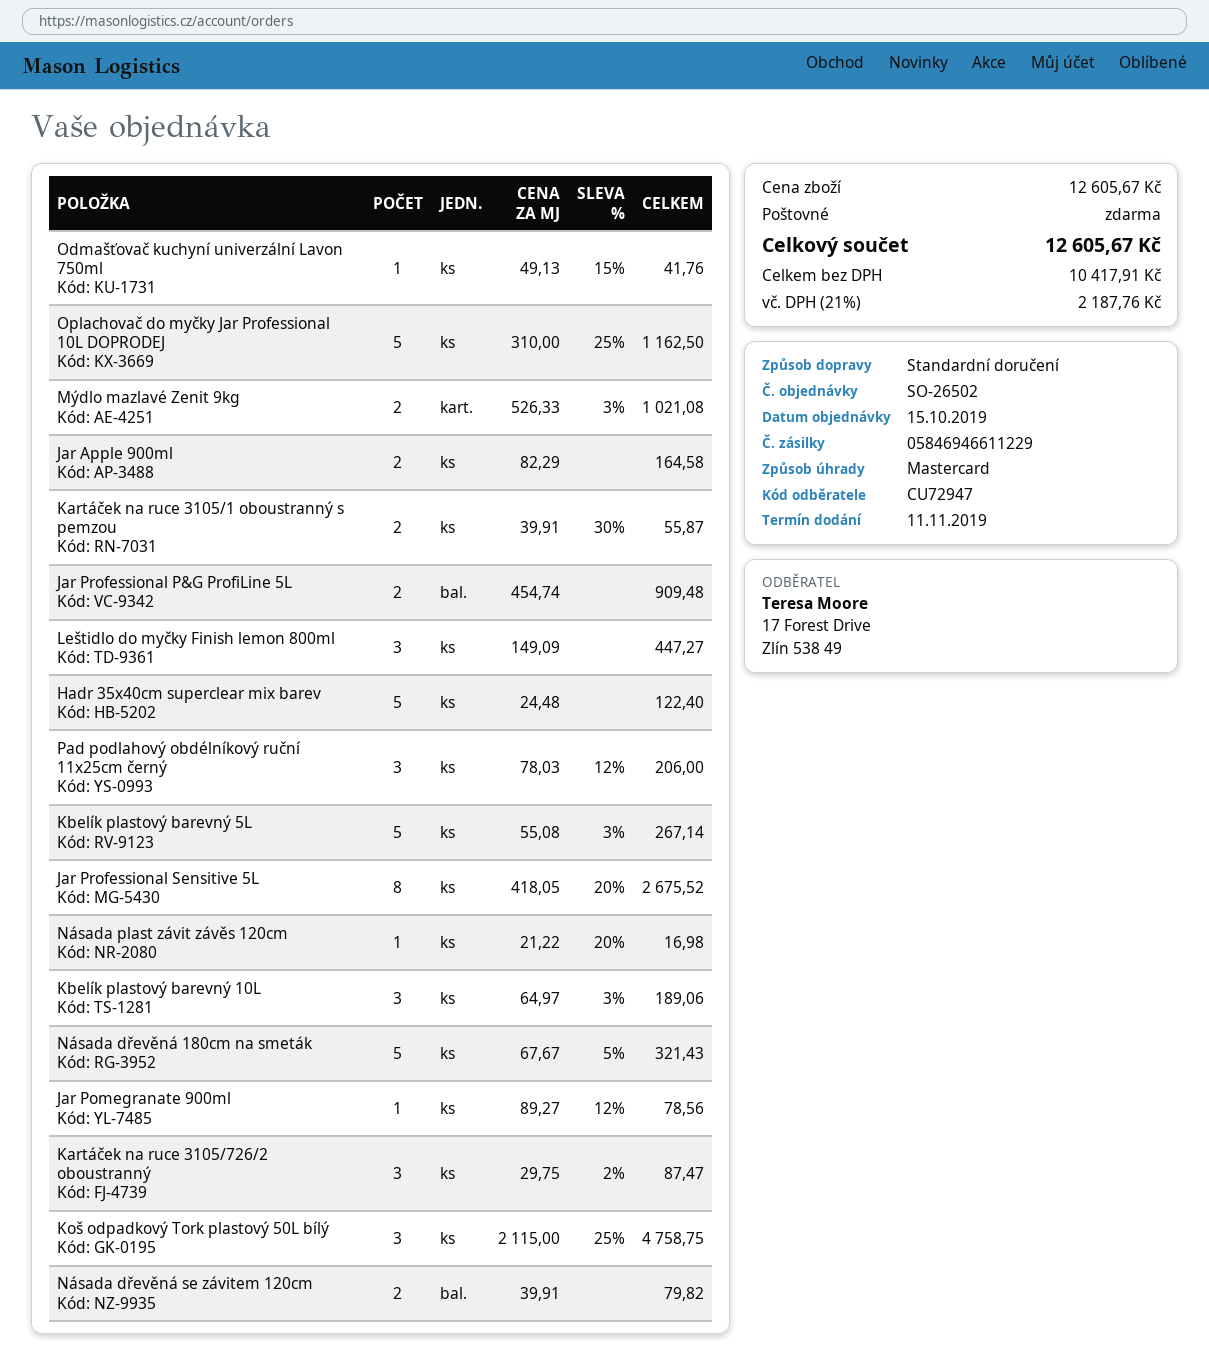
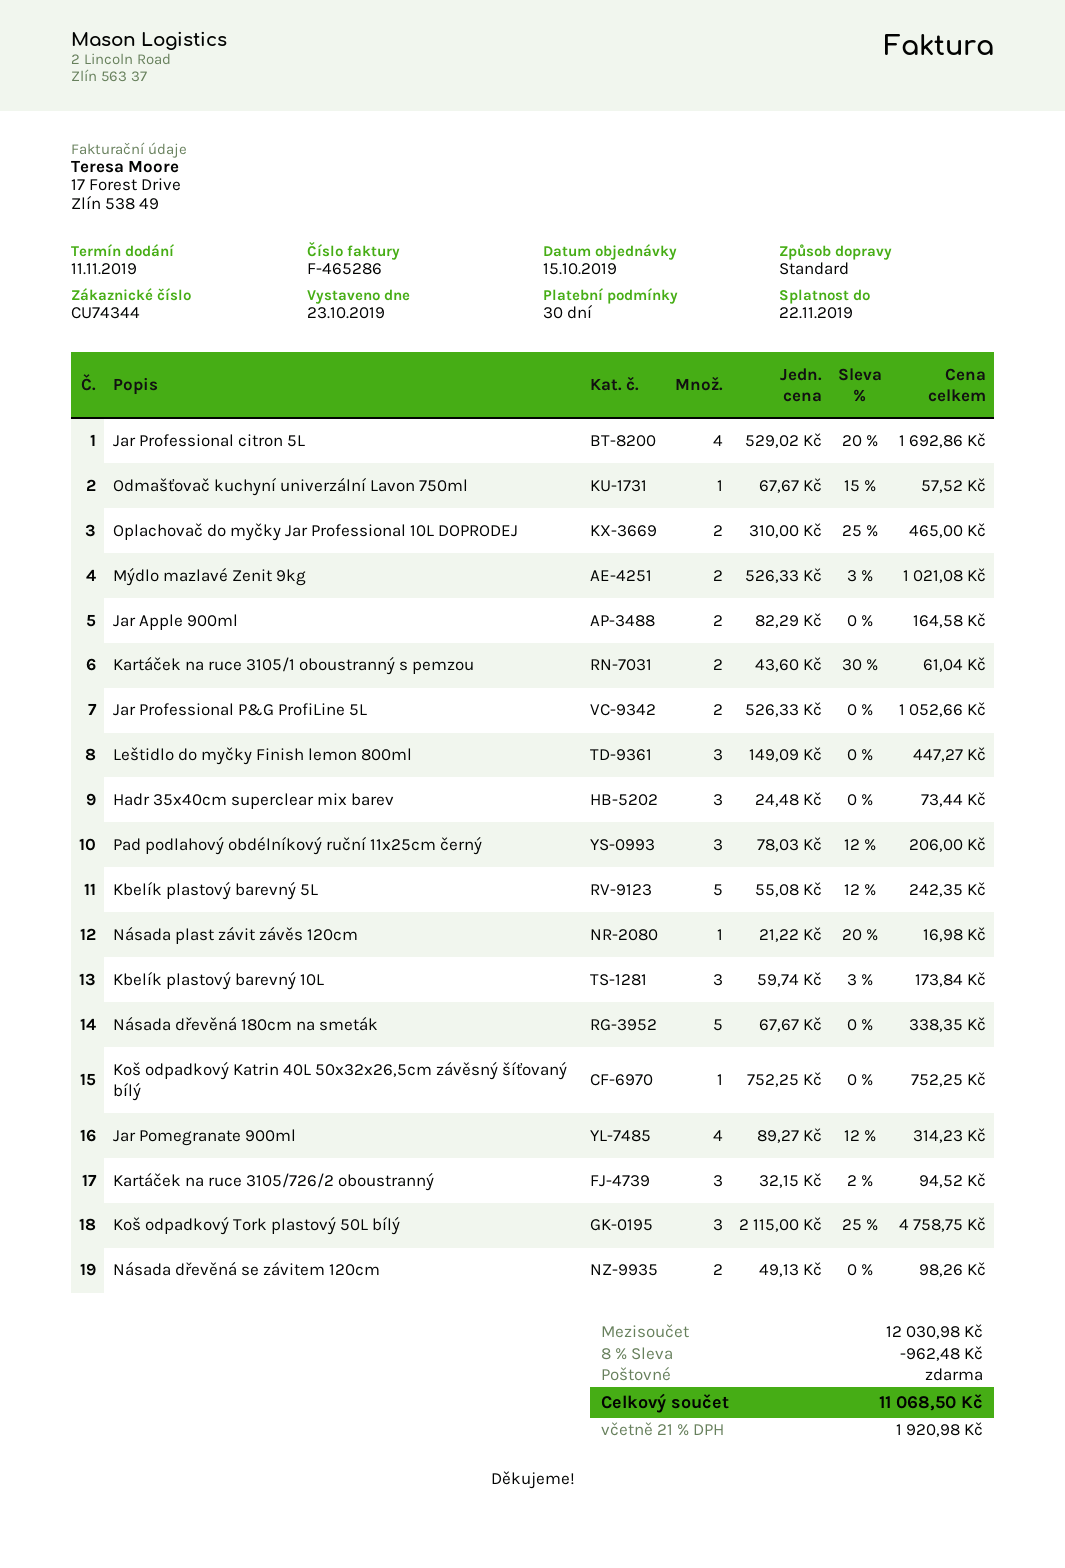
customer number: CU72947 -> CU74344
Odmašťovač kuchyní univerzální Lavon 750ml: 1 x 49.13 - 15% = 41.76 -> 1 x 67.67 - 15% = 57.52
Oplachovač do myčky Jar Professional 10L DOPRODEJ: 5 x 310.00 - 25% = 1162.50 -> 2 x 310.00 - 25% = 465.00
Kartáček na ruce 3105/1 oboustranný s pemzou: 2 x 39.91 - 30% = 55.87 -> 2 x 43.60 - 30% = 61.04
Jar Professional P&G ProfiLine 5L: 2 x 454.74 = 909.48 -> 2 x 526.33 = 1052.66
Hadr 35x40cm superclear mix barev: 5 x 24.48 = 122.40 -> 3 x 24.48 = 73.44
Kbelík plastový barevný 5L: 5 x 55.08 - 3% = 267.14 -> 5 x 55.08 - 12% = 242.35
Jar Professional Sensitive 5L: 8 x 418.05 - 20% = 2675.52 -> none
Kbelík plastový barevný 10L: 3 x 64.97 - 3% = 189.06 -> 3 x 59.74 - 3% = 173.84
Násada dřevěná 180cm na smeták: 5 x 67.67 - 5% = 321.43 -> 5 x 67.67 = 338.35
Jar Pomegranate 900ml: 1 x 89.27 - 12% = 78.56 -> 4 x 89.27 - 12% = 314.23
Kartáček na ruce 3105/726/2 oboustranný: 3 x 29.75 - 2% = 87.47 -> 3 x 32.15 - 2% = 94.52
Násada dřevěná se závitem 120cm: 2 x 39.91 = 79.82 -> 2 x 49.13 = 98.26
Jar Professional citron 5L: none -> 4 x 529.02 - 20% = 1692.86
Koš odpadkový Katrin 40L 50x32x26,5cm závěsný šíťovaný bílý: none -> 1 x 752.25 = 752.25
subtotal: 12605.67 -> 12030.98
discount: none -> 8% = 962.48
tax: 21% = 2187.76 -> 21% = 1920.98
total: 12605.67 -> 11068.50

